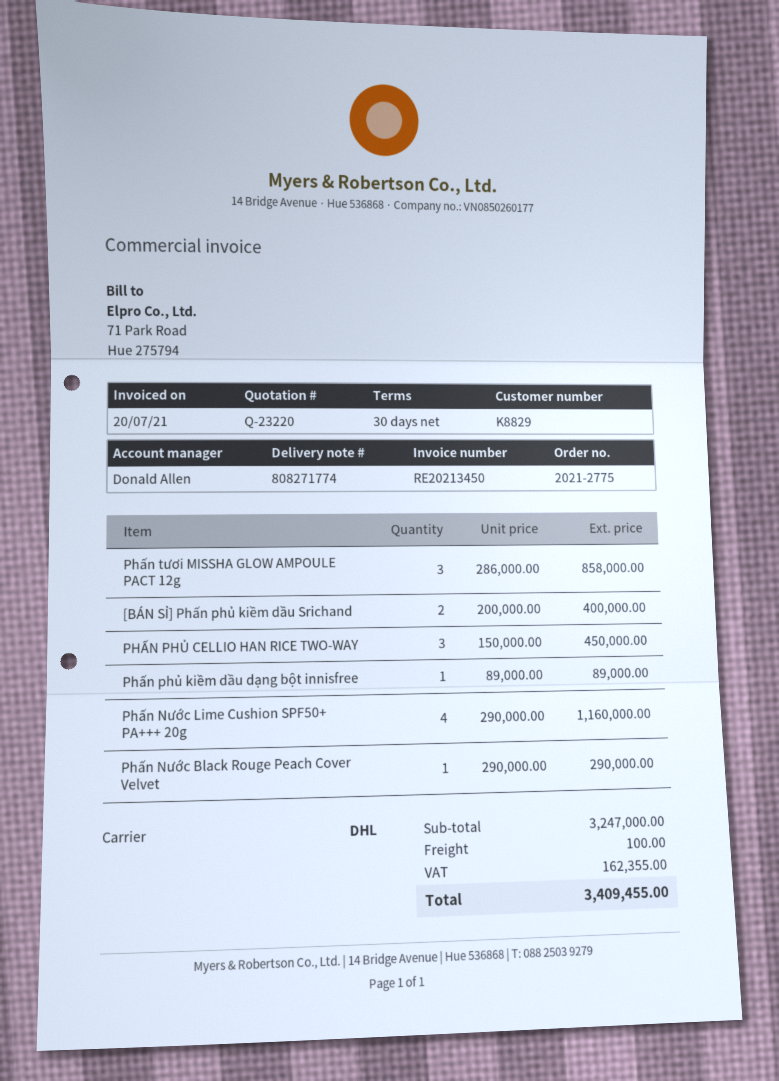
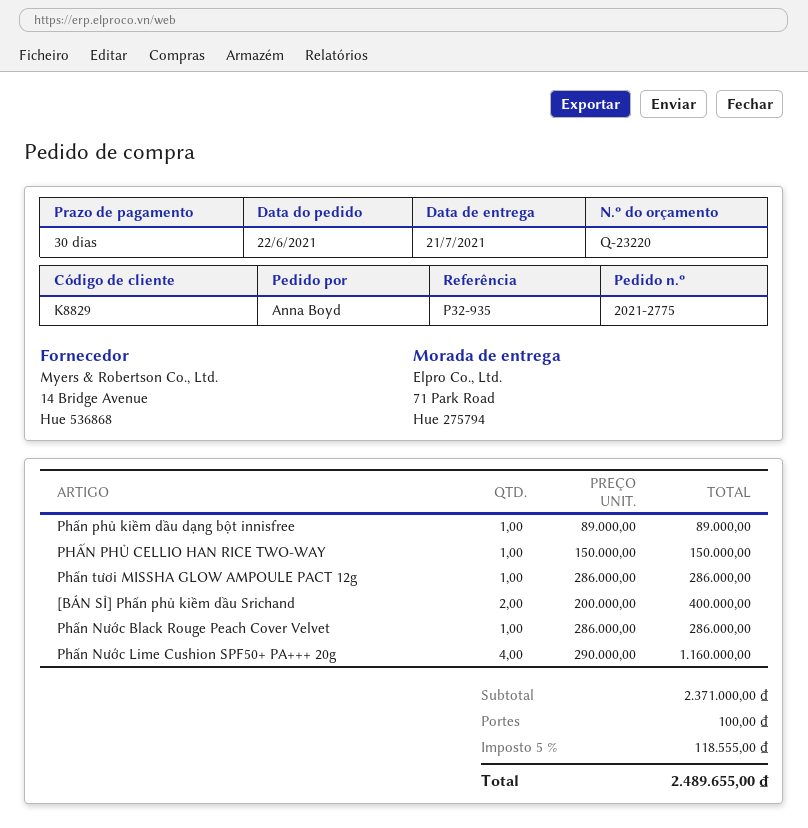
Phấn tươi MISSHA GLOW AMPOULE PACT 12g: 3 x 286000.00 = 858000.00 -> 1 x 286000.00 = 286000.00
PHẤN PHỦ CELLIO HAN RICE TWO-WAY: 3 x 150000.00 = 450000.00 -> 1 x 150000.00 = 150000.00
Phấn Nước Black Rouge Peach Cover Velvet: 1 x 290000.00 = 290000.00 -> 1 x 286000.00 = 286000.00
subtotal: 3247000.00 -> 2371000.00
tax: 162355.00 -> 118555.00
total: 3409455.00 -> 2489655.00

